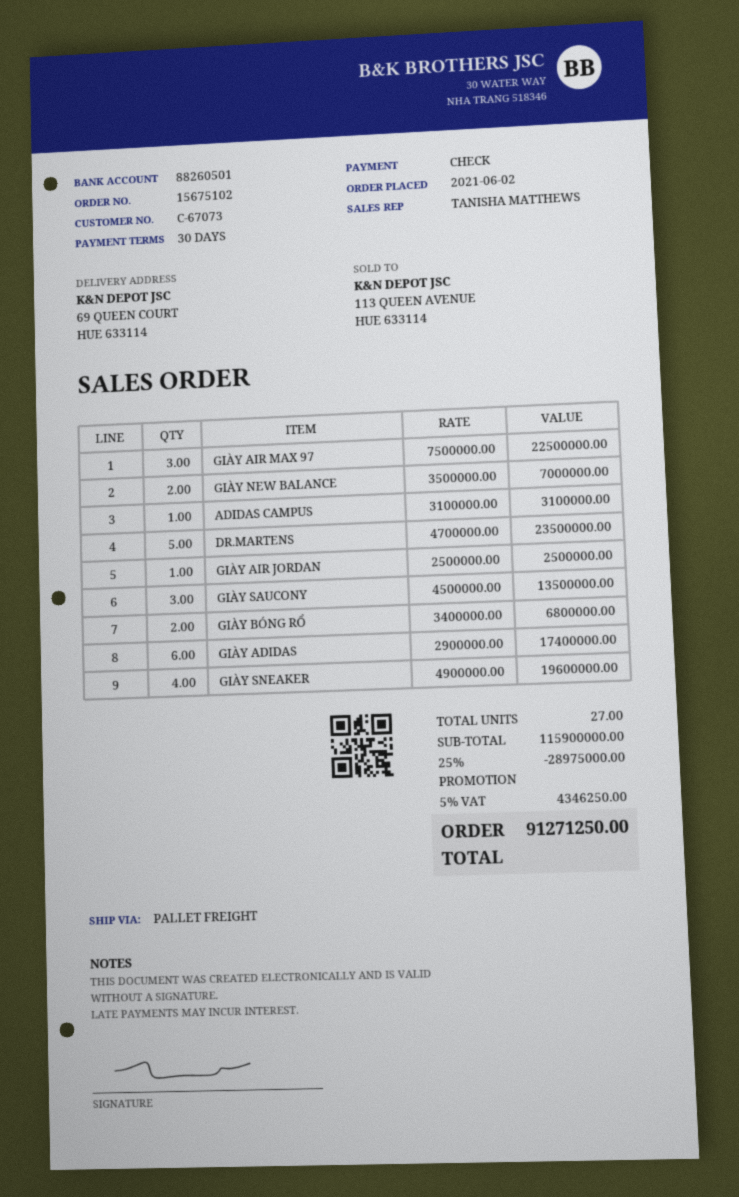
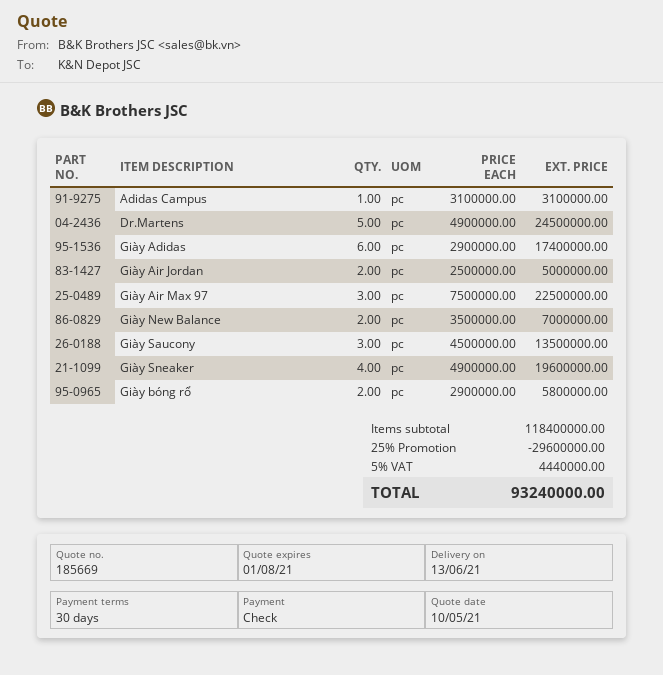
DR.MARTENS: 5 x 4700000.00 = 23500000.00 -> 5 x 4900000.00 = 24500000.00
GIÀY AIR JORDAN: 1 x 2500000.00 = 2500000.00 -> 2 x 2500000.00 = 5000000.00
GIÀY BÓNG RỔ: 2 x 3400000.00 = 6800000.00 -> 2 x 2900000.00 = 5800000.00
subtotal: 115900000.00 -> 118400000.00
discount: 25% = 28975000.00 -> 25% = 29600000.00
tax: 5% = 4346250.00 -> 5% = 4440000.00
total: 91271250.00 -> 93240000.00

